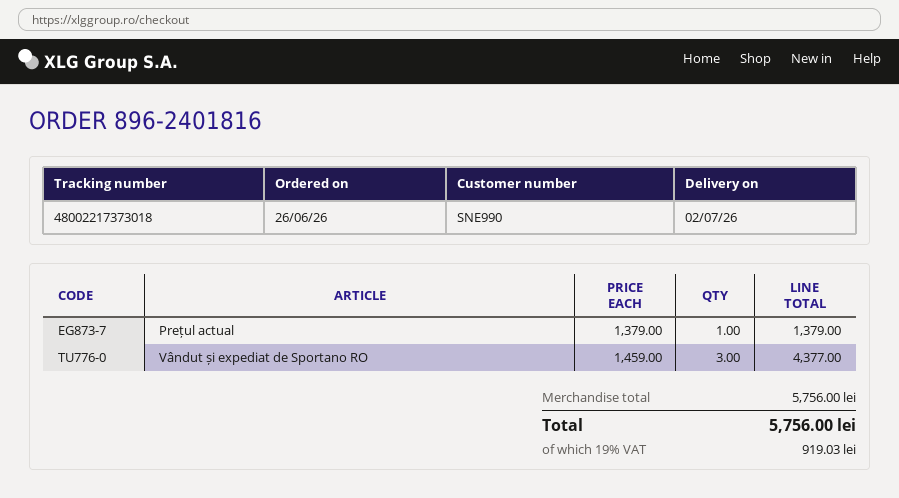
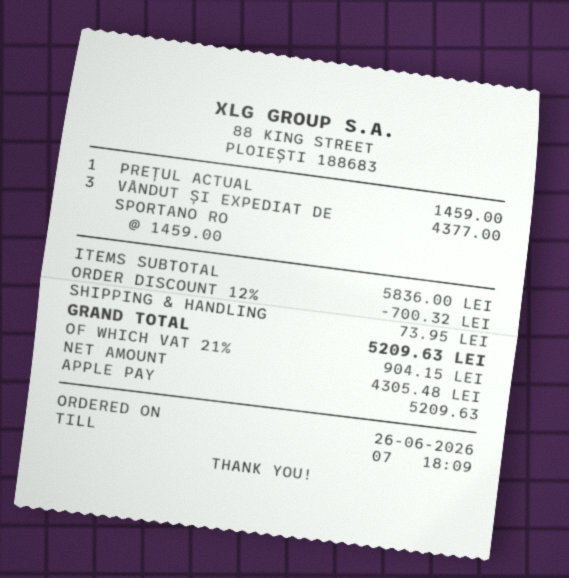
Prețul actual: 1 x 1379.00 = 1379.00 -> 1 x 1459.00 = 1459.00
subtotal: 5756.00 -> 5836.00
discount: none -> 12% = 700.32
shipping: none -> 73.95
tax: 19% = 919.03 -> 21% = 904.15
total: 5756.00 -> 5209.63

